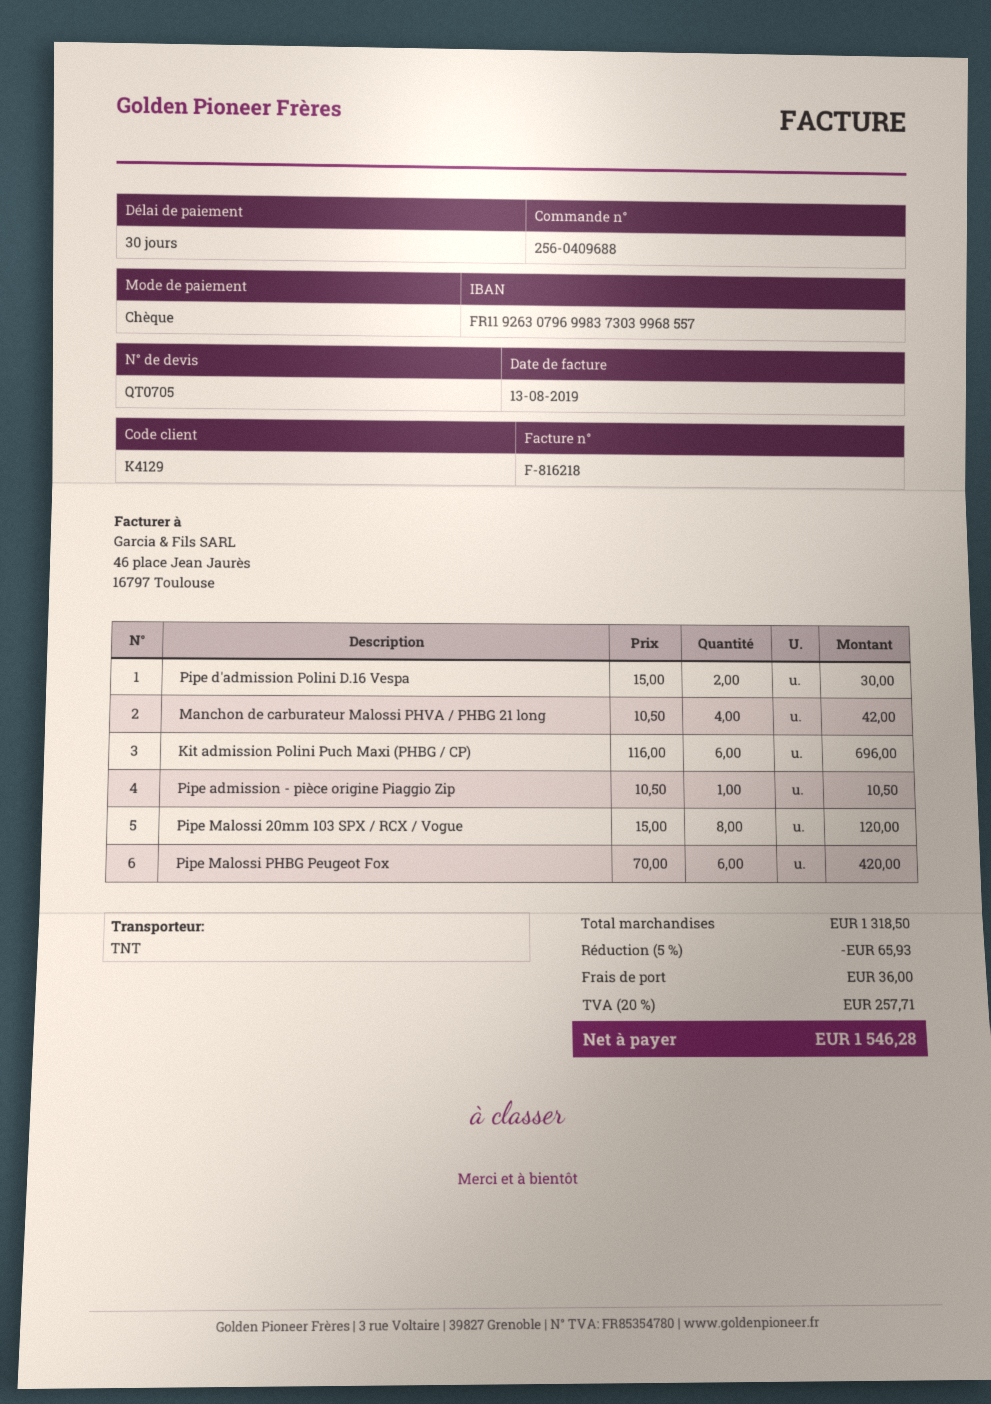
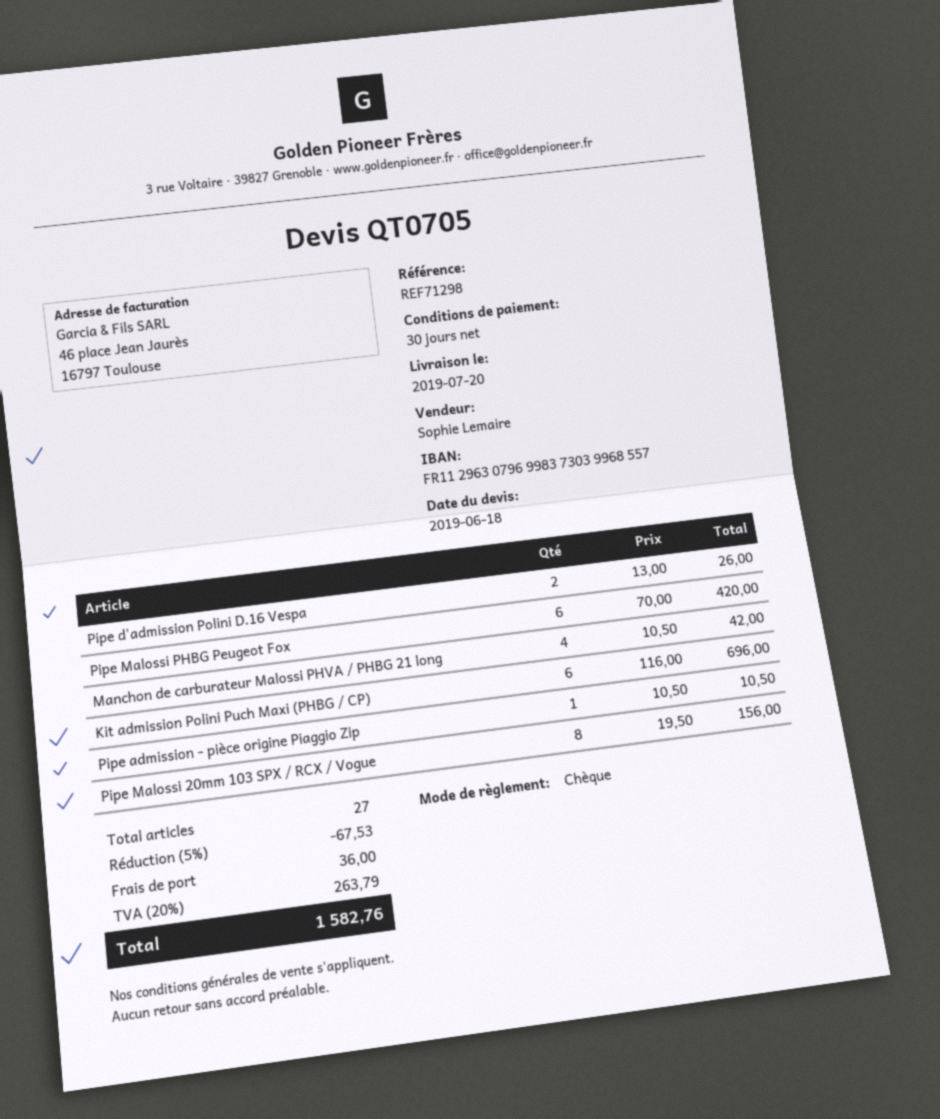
bank account: FR1192630796998373039968557 -> FR1129630796998373039968557
Pipe d'admission Polini D.16 Vespa: 2 x 15.00 = 30.00 -> 2 x 13.00 = 26.00
Pipe Malossi 20mm 103 SPX / RCX / Vogue: 8 x 15.00 = 120.00 -> 8 x 19.50 = 156.00
discount: 5% = 65.93 -> 5% = 67.53
tax: 20% = 257.71 -> 20% = 263.79
total: 1546.28 -> 1582.76

